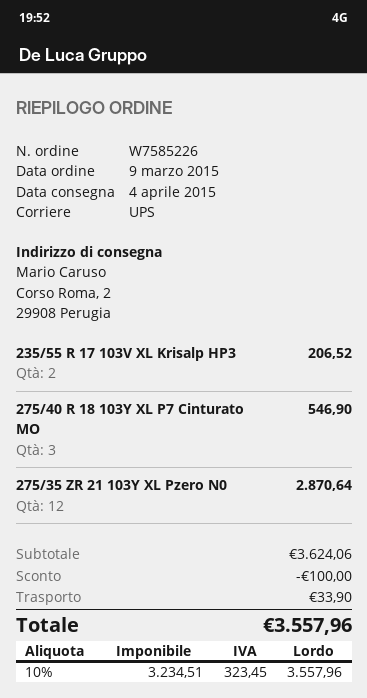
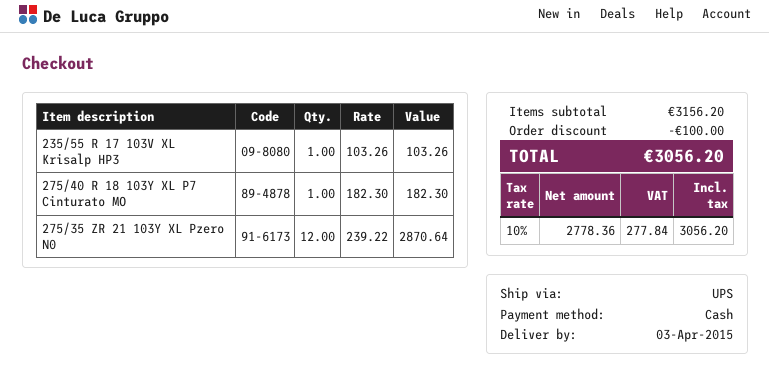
delivery date: 2015-04-04 -> 2015-04-03
235/55 R 17 103V XL Krisalp HP3: 2 for 206.52 -> 1 for 103.26
275/40 R 18 103Y XL P7 Cinturato MO: 3 for 546.90 -> 1 for 182.30
subtotal: 3624.06 -> 3156.20
shipping: 33.90 -> none
net: 3234.51 -> 2778.36
tax: 10% = 323.45 -> 10% = 277.84
total: 3557.96 -> 3056.20

